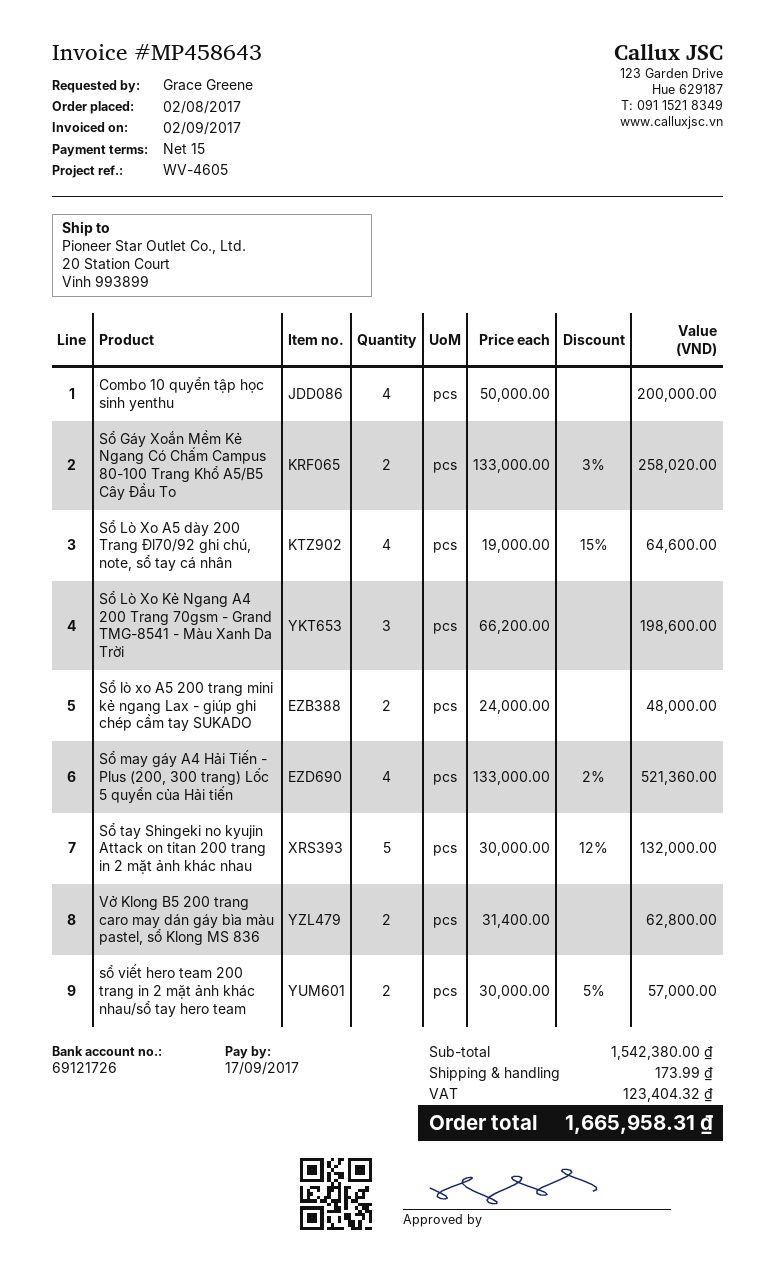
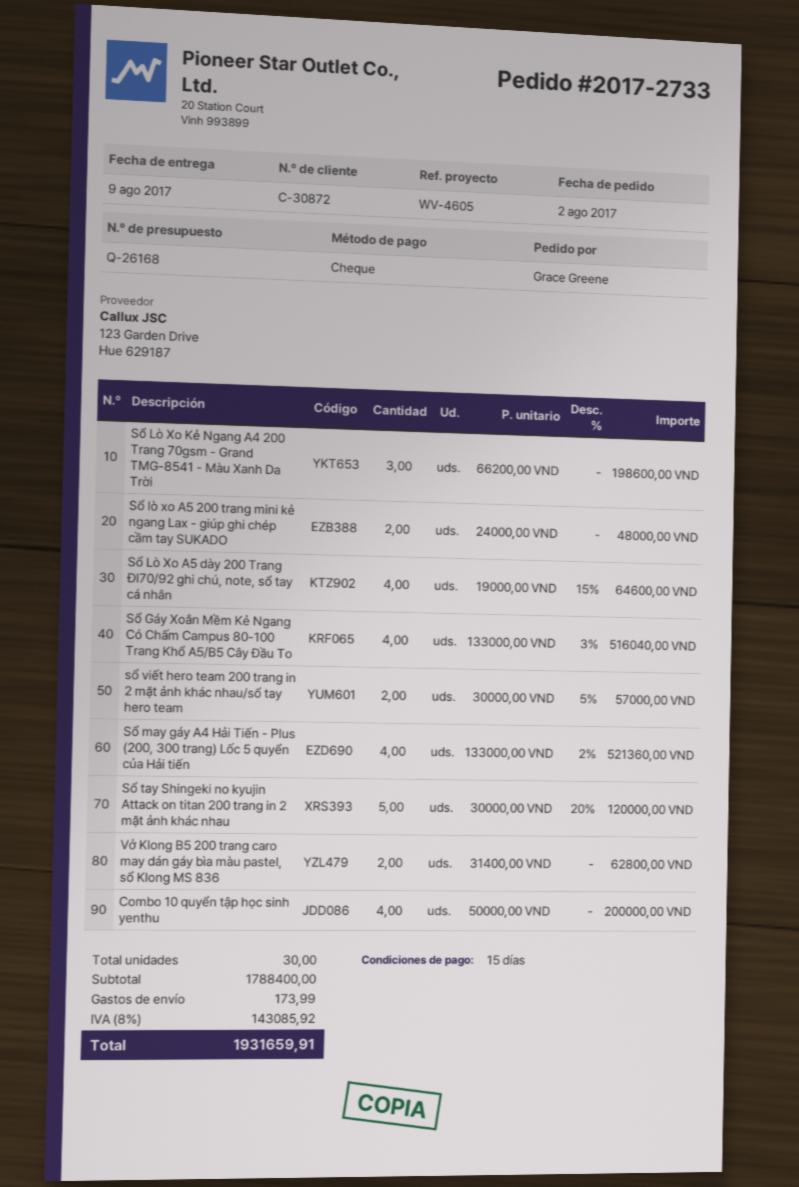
Sổ Gáy Xoắn Mềm Kẻ Ngang Có Chấm Campus 80-100 Trang Khổ A5/B5 Cây Đầu To: 2 x 133000.00 - 3% = 258020.00 -> 4 x 133000.00 - 3% = 516040.00
Sổ tay Shingeki no kyujin Attack on titan 200 trang in 2 mặt ảnh khác nhau: 5 x 30000.00 - 12% = 132000.00 -> 5 x 30000.00 - 20% = 120000.00
subtotal: 1542380.00 -> 1788400.00
tax: 123404.32 -> 143085.92
total: 1665958.31 -> 1931659.91

